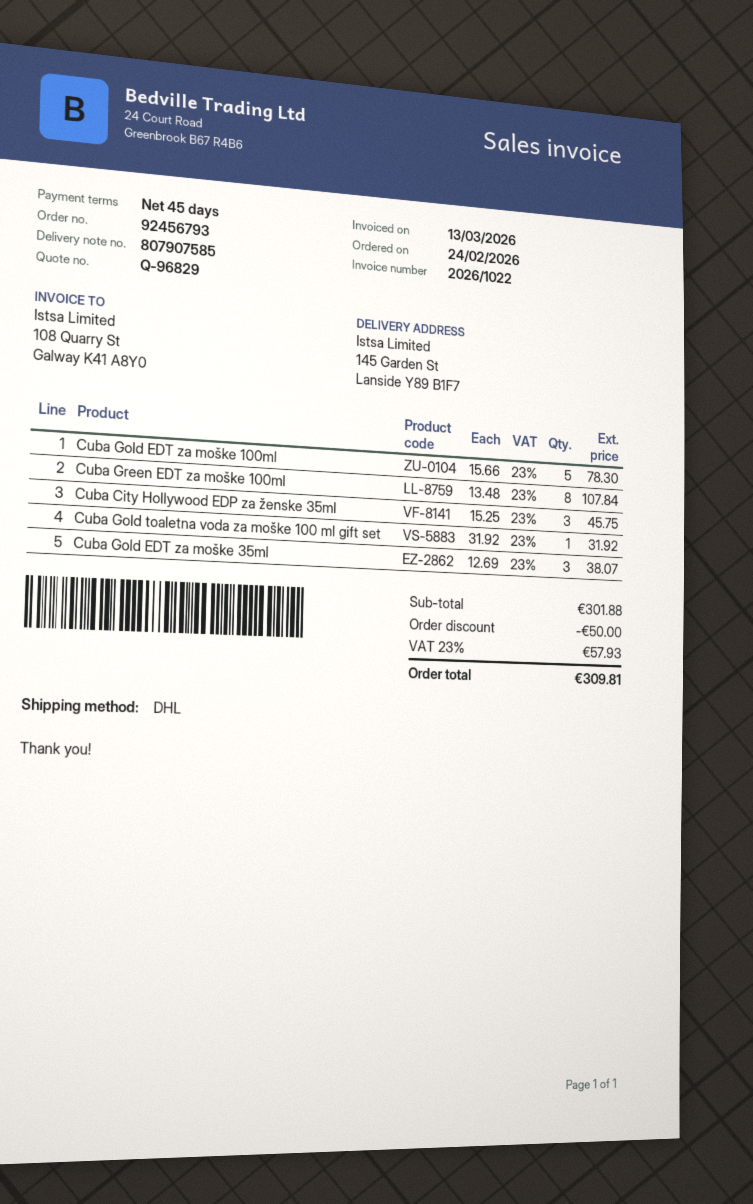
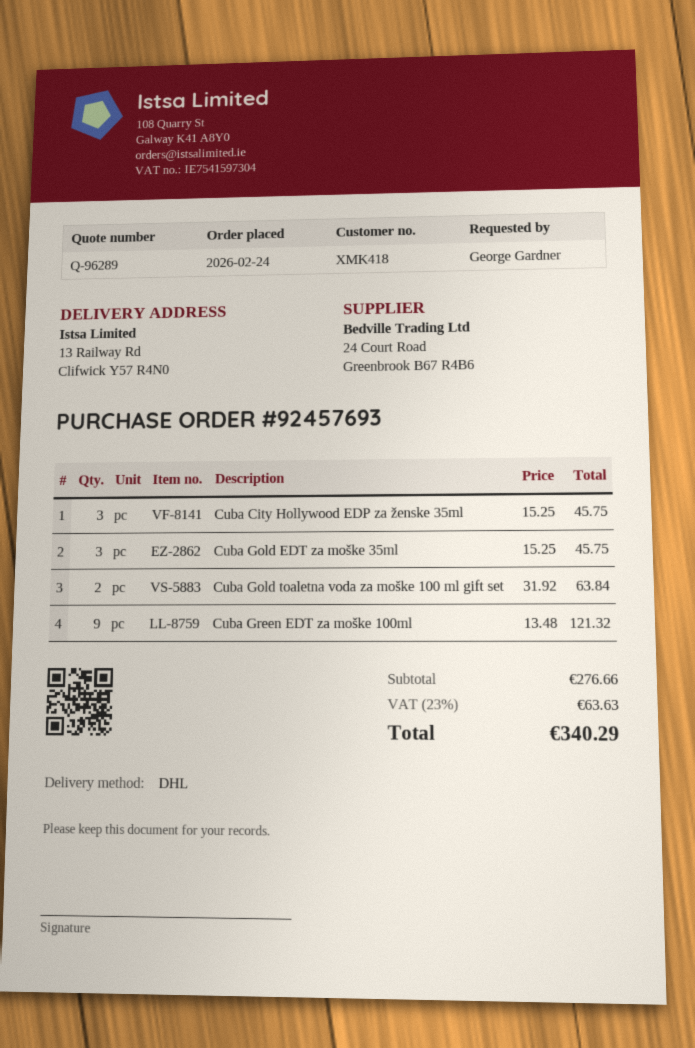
quote number: Q-96829 -> Q-96289
order number: 92456793 -> 92457693
ship to: 145 Garden St, Lanside Y89 B1F7 -> 13 Railway Rd, Clifwick Y57 R4N0
Cuba Gold EDT za moške 100ml: 5 x 15.66 = 78.30 -> none
Cuba Green EDT za moške 100ml: 8 x 13.48 = 107.84 -> 9 x 13.48 = 121.32
Cuba Gold toaletna voda za moške 100 ml gift set: 1 x 31.92 = 31.92 -> 2 x 31.92 = 63.84
Cuba Gold EDT za moške 35ml: 3 x 12.69 = 38.07 -> 3 x 15.25 = 45.75
subtotal: 301.88 -> 276.66
discount: 50.00 -> none
tax: 23% = 57.93 -> 23% = 63.63
total: 309.81 -> 340.29

